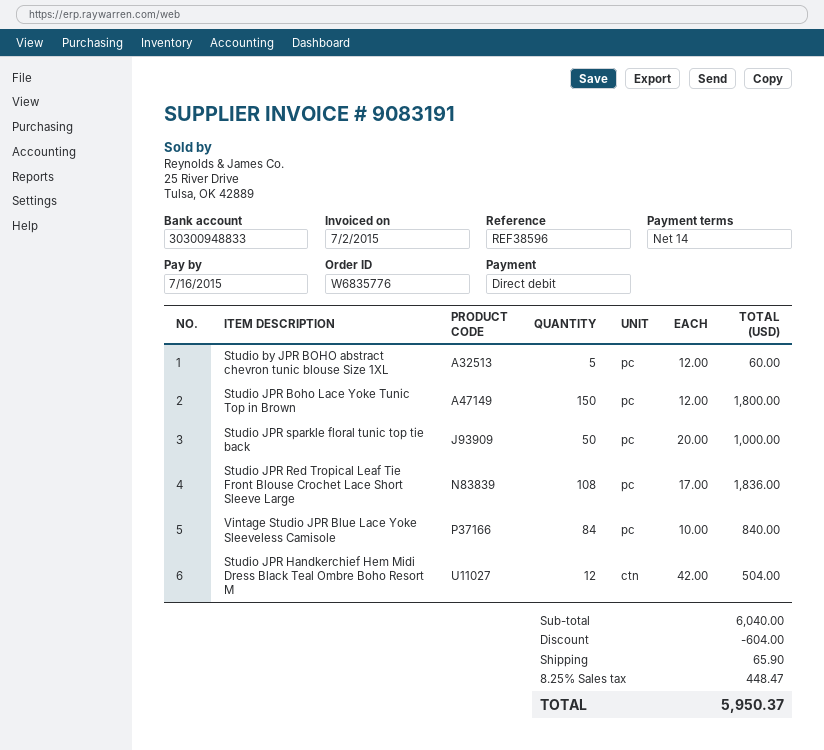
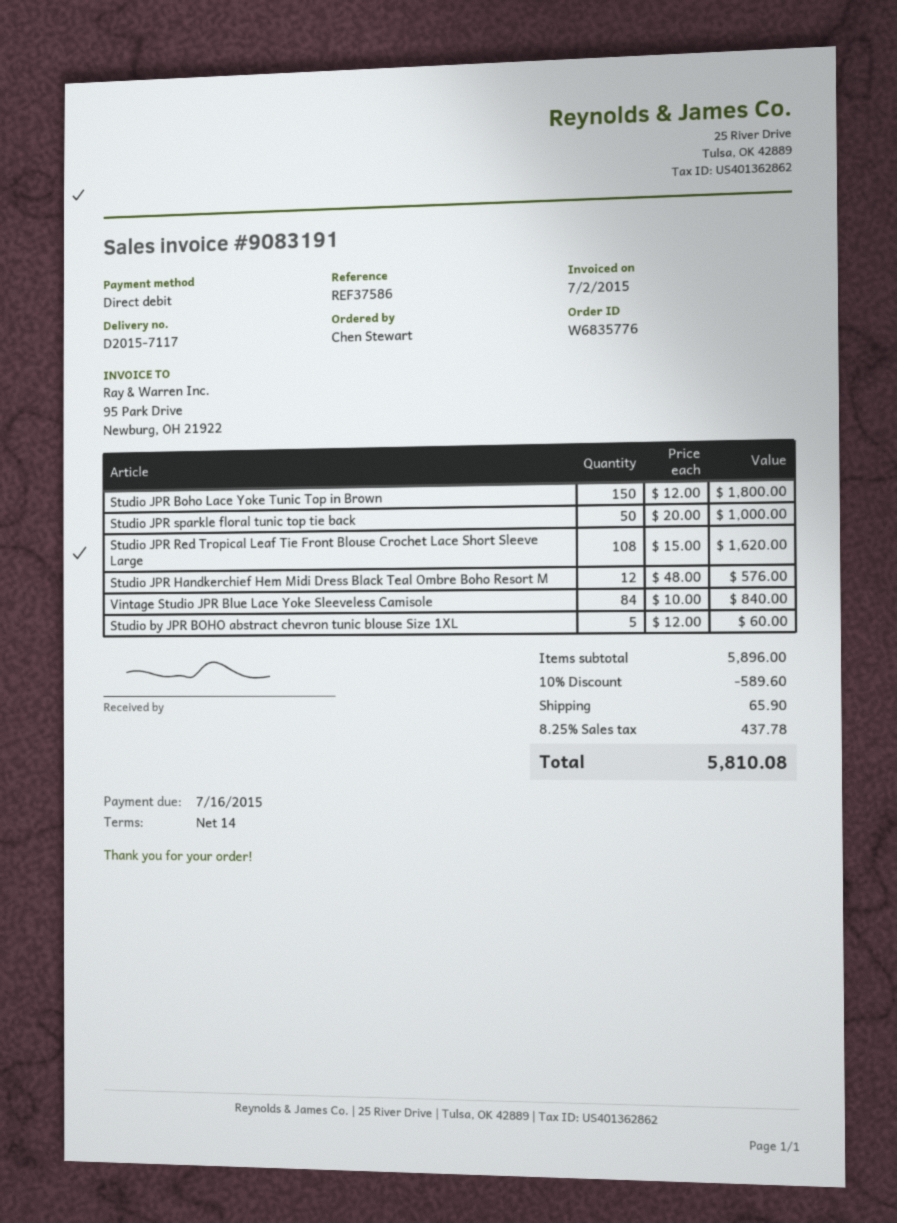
reference: REF38596 -> REF37586
Studio JPR Red Tropical Leaf Tie Front Blouse Crochet Lace Short Sleeve Large: 108 x 17.00 = 1836.00 -> 108 x 15.00 = 1620.00
Studio JPR Handkerchief Hem Midi Dress Black Teal Ombre Boho Resort M: 12 x 42.00 = 504.00 -> 12 x 48.00 = 576.00
subtotal: 6040.00 -> 5896.00
discount: 604.00 -> 589.60
tax: 8.25% = 448.47 -> 8.25% = 437.78
total: 5950.37 -> 5810.08

